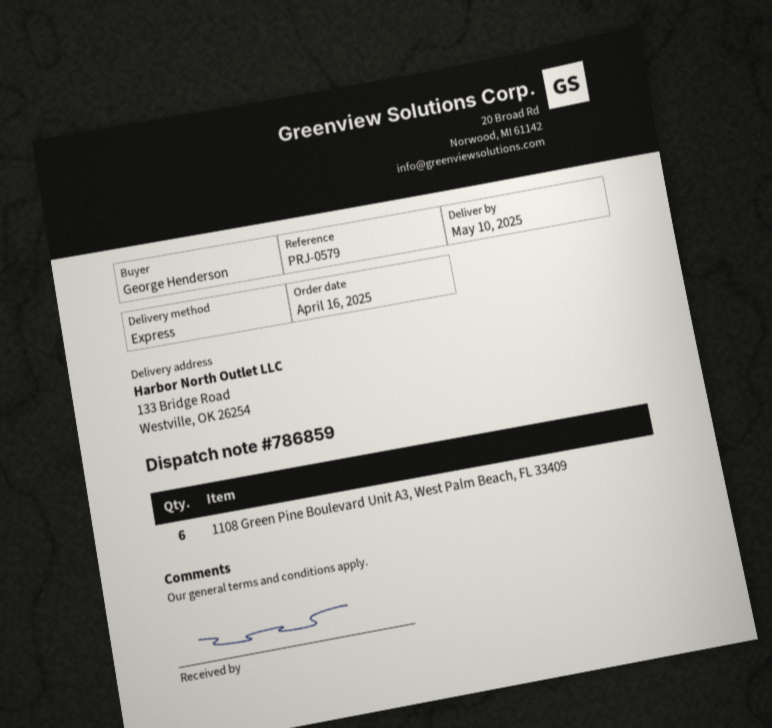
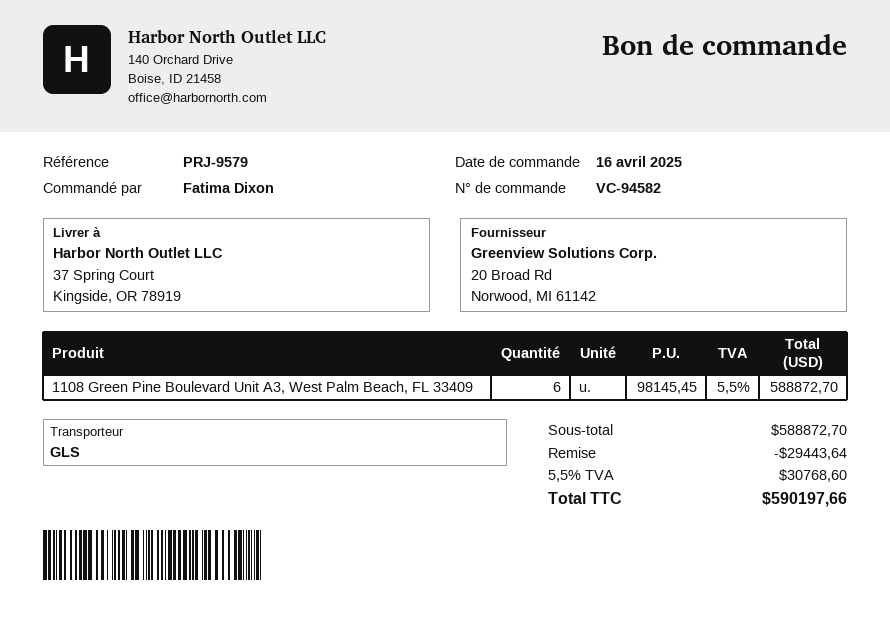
reference: PRJ-0579 -> PRJ-9579
ordered by: George Henderson -> Fatima Dixon
shipping method: express -> GLS
ship to: 133 Bridge Road, Westville, OK 26254 -> 37 Spring Court, Kingside, OR 78919

